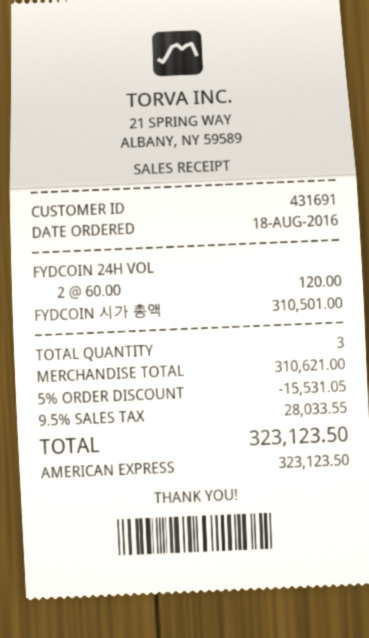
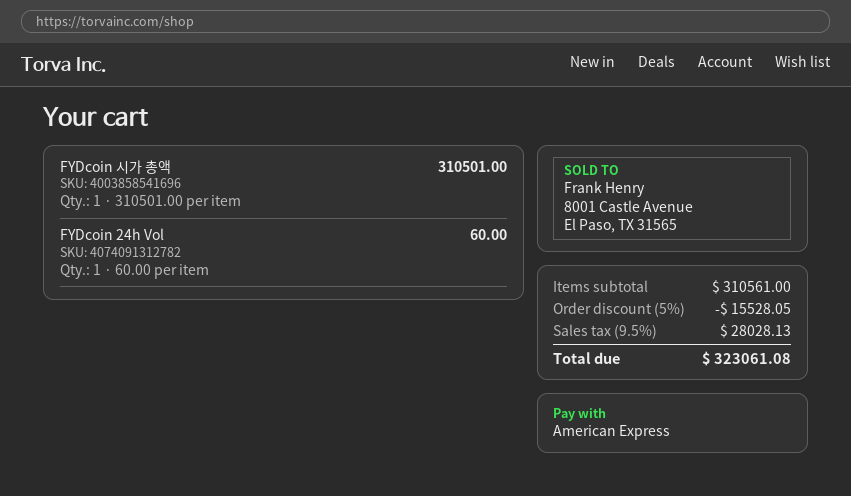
FYDCOIN 24H VOL: 2 x 60.00 = 120.00 -> 1 x 60.00 = 60.00
subtotal: 310621.00 -> 310561.00
discount: 5% = 15531.05 -> 5% = 15528.05
tax: 9.5% = 28033.55 -> 9.5% = 28028.13
total: 323123.50 -> 323061.08

